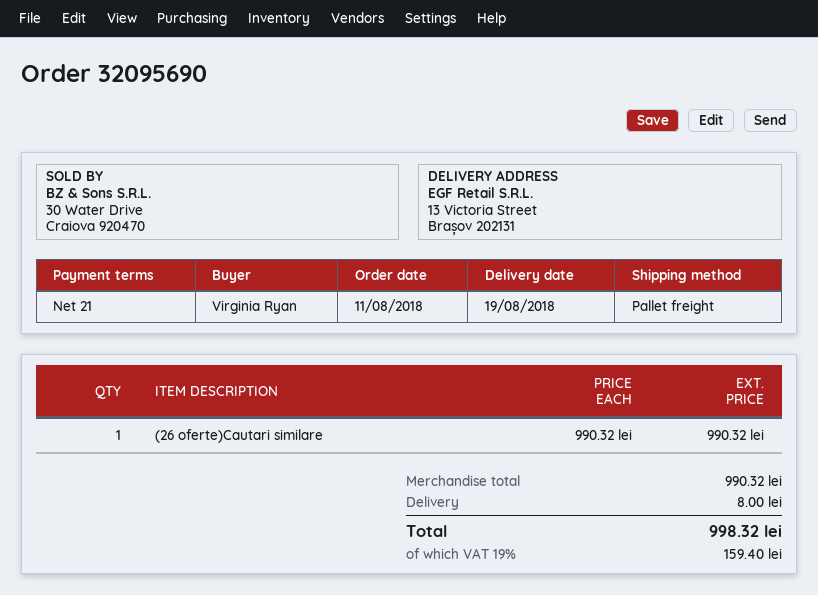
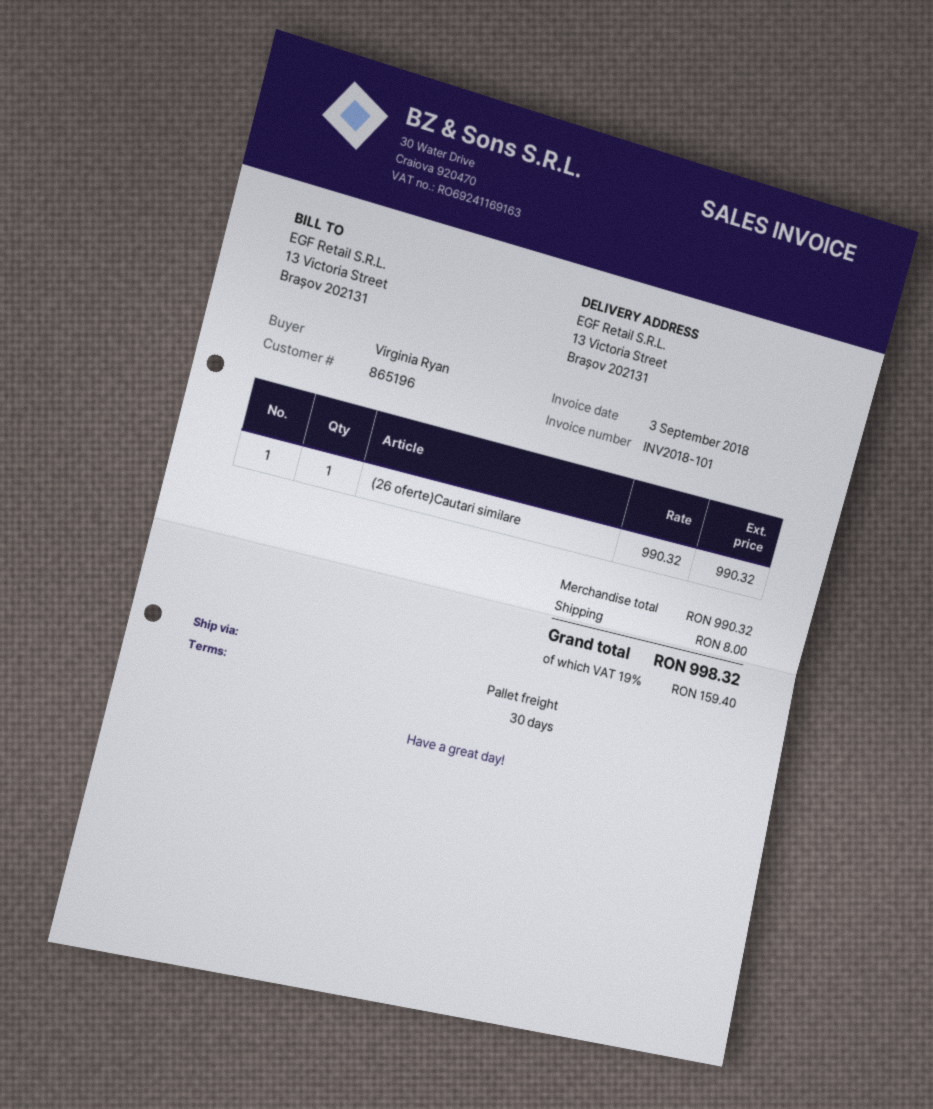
payment terms: 21 days -> 30 days

